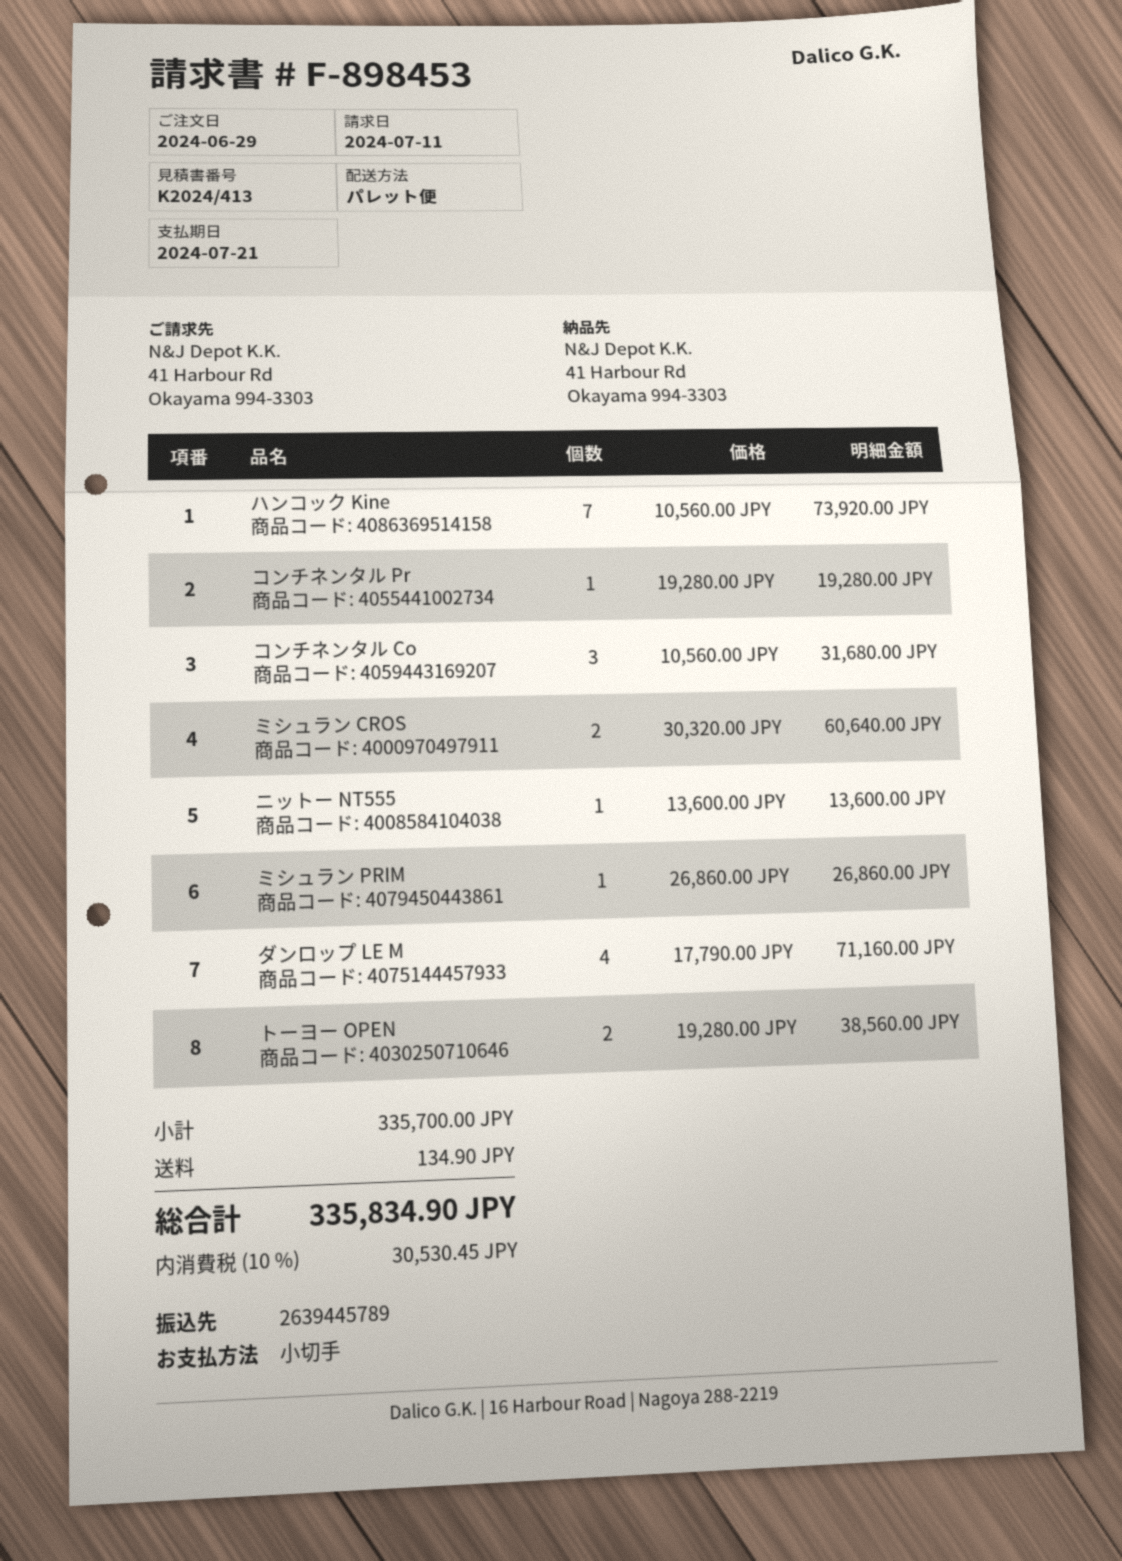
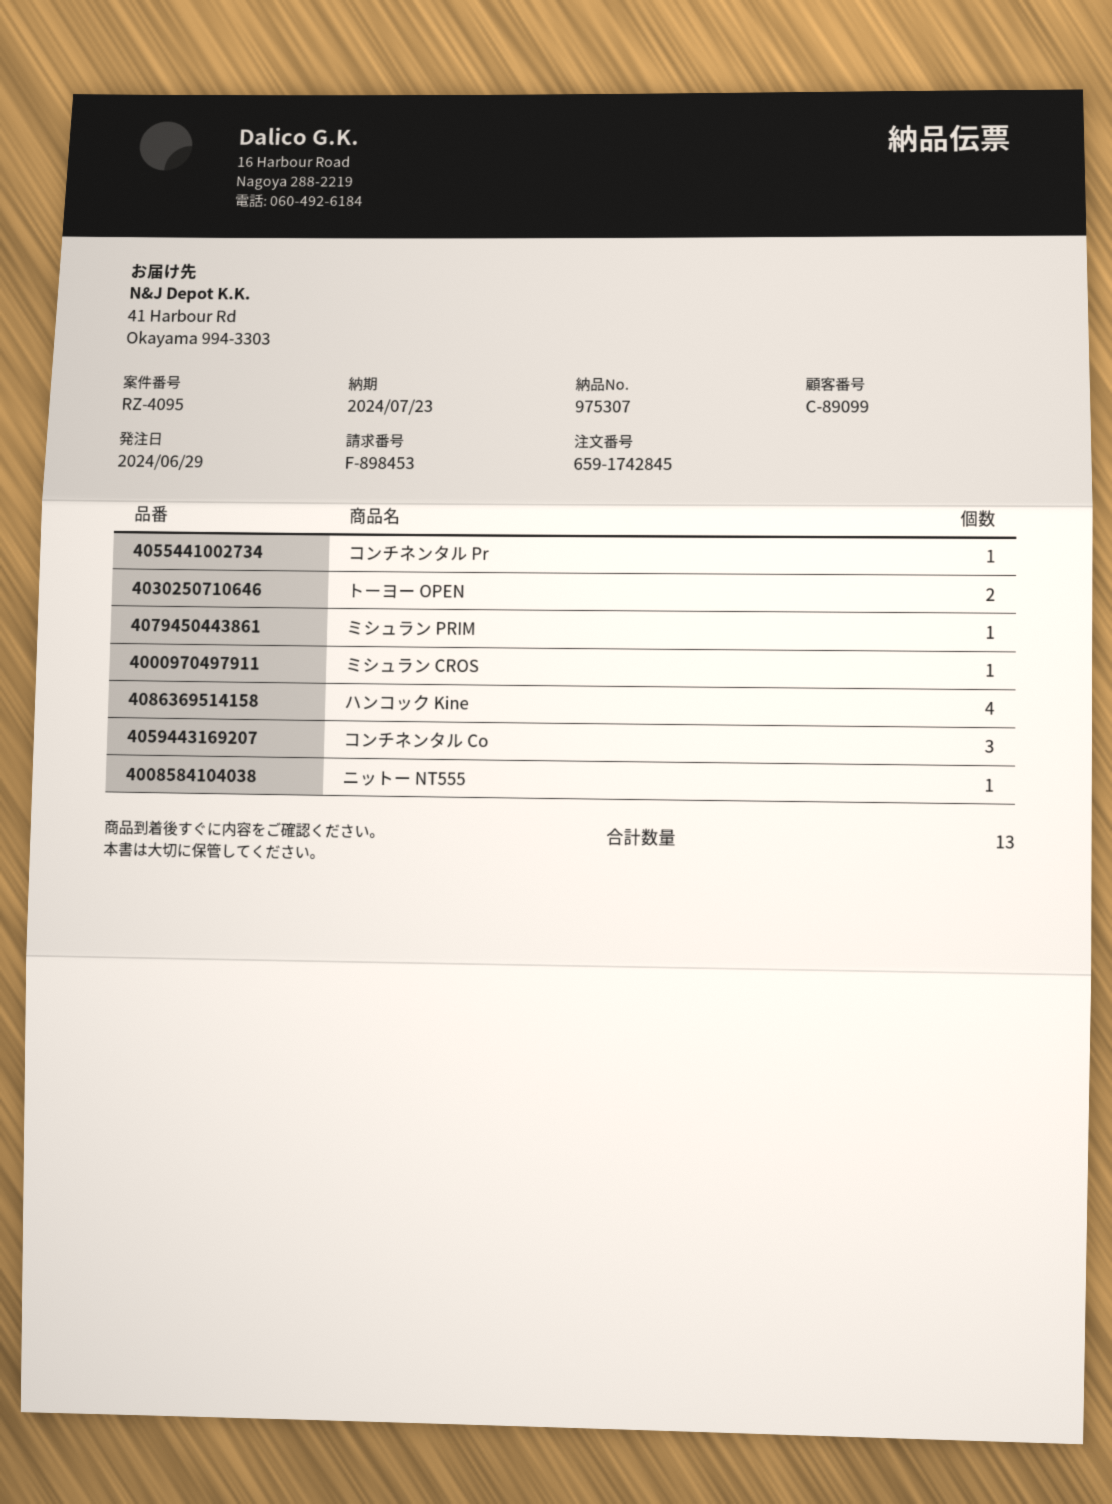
ハンコック Kine: 7 -> 4
ミシュラン CROS: 2 -> 1
ダンロップ LE M: 4 -> none

